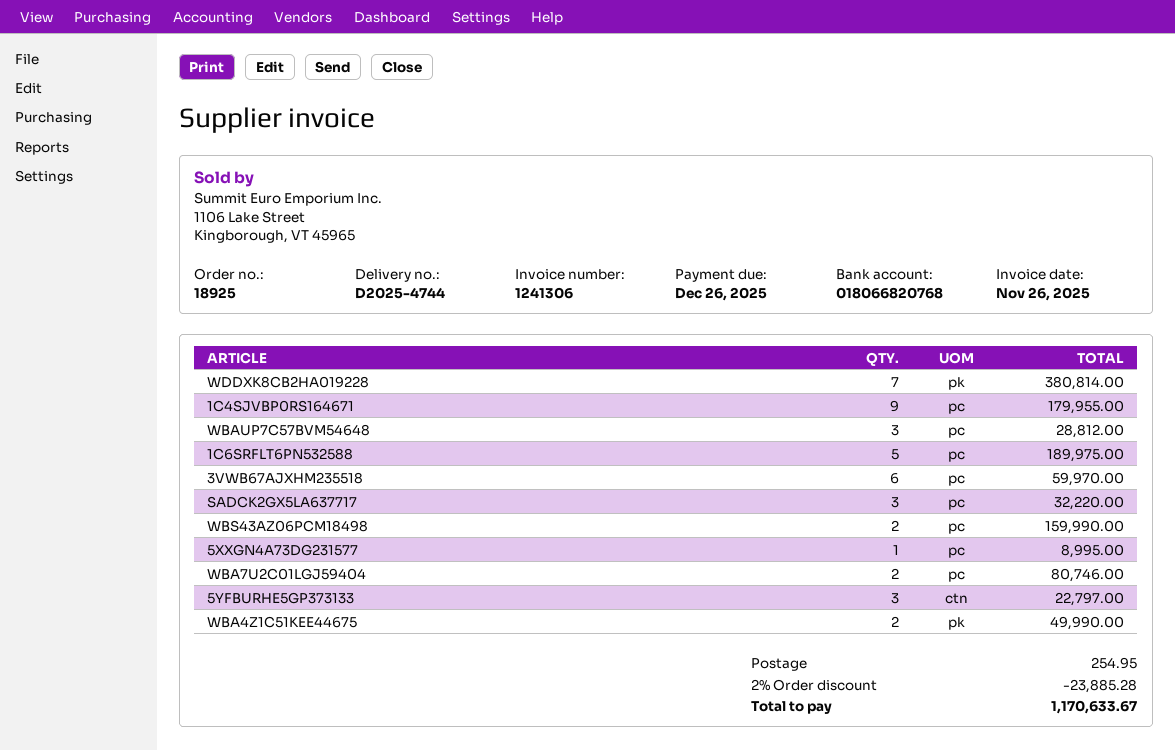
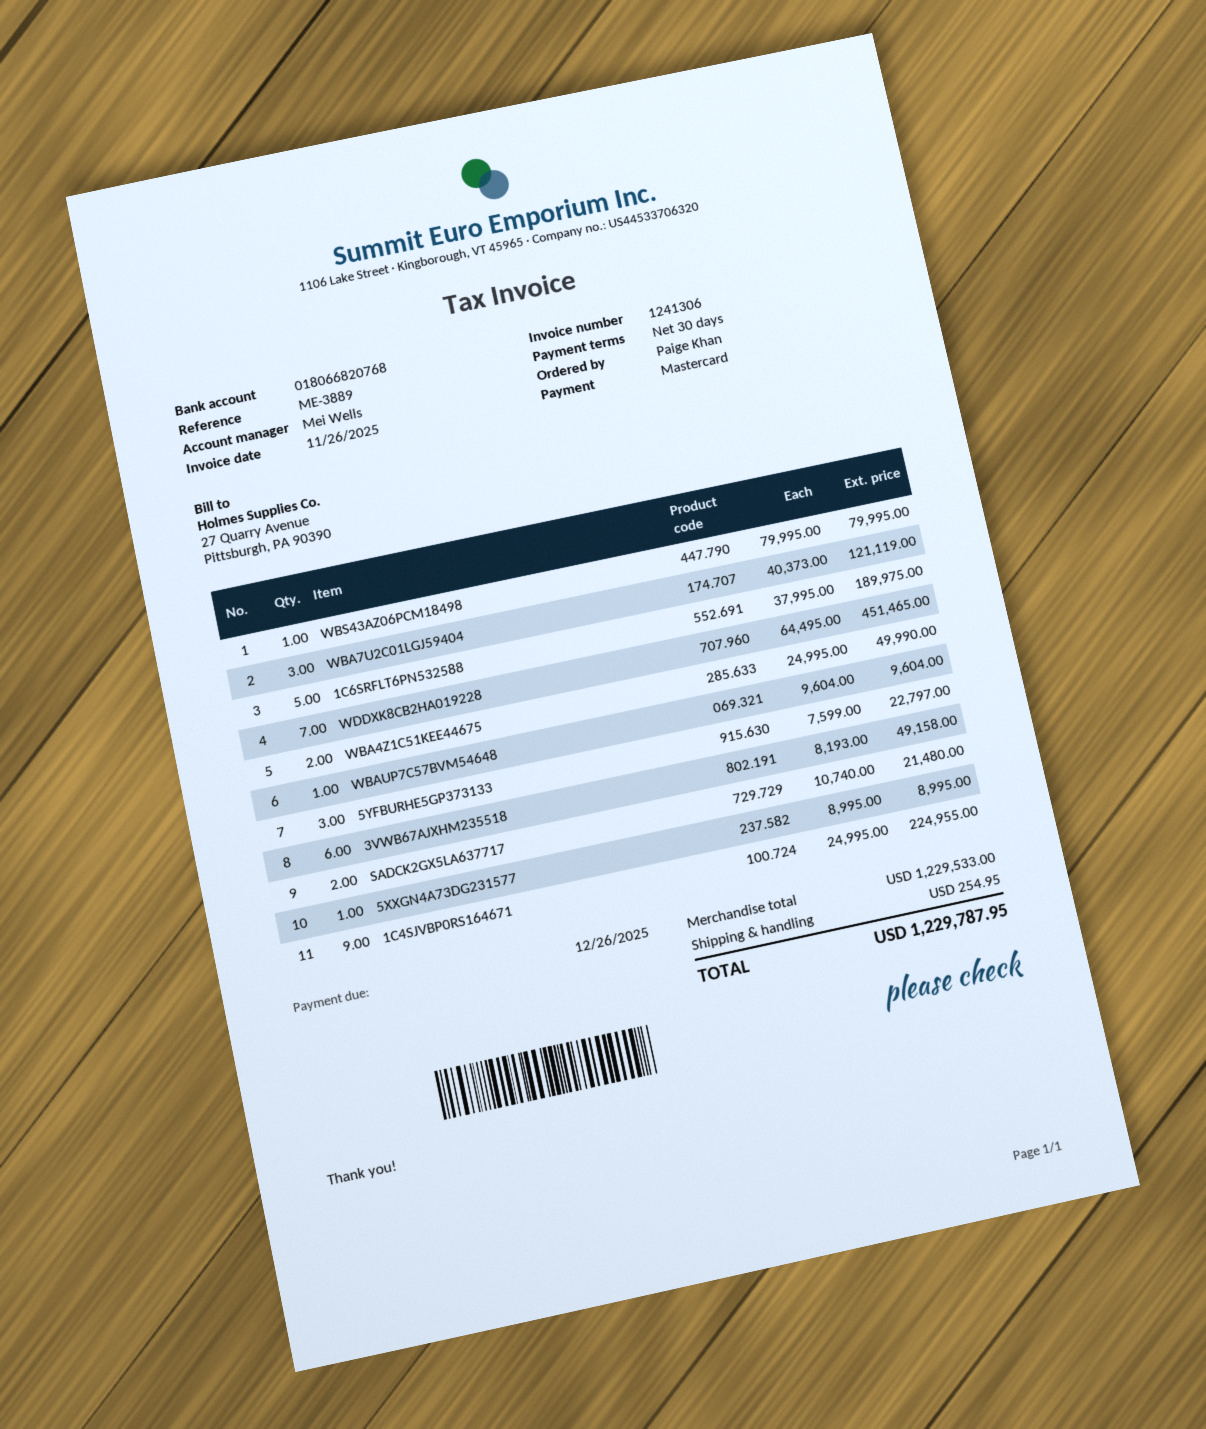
WDDXK8CB2HA019228: 7 for 380814.00 -> 7 for 451465.00
1C4SJVBP0RS164671: 9 for 179955.00 -> 9 for 224955.00
WBAUP7C57BVM54648: 3 for 28812.00 -> 1 for 9604.00
3VWB67AJXHM235518: 6 for 59970.00 -> 6 for 49158.00
SADCK2GX5LA637717: 3 for 32220.00 -> 2 for 21480.00
WBS43AZ06PCM18498: 2 for 159990.00 -> 1 for 79995.00
WBA7U2C01LGJ59404: 2 for 80746.00 -> 3 for 121119.00
discount: 2% = 23885.28 -> none
total: 1170633.67 -> 1229787.95

